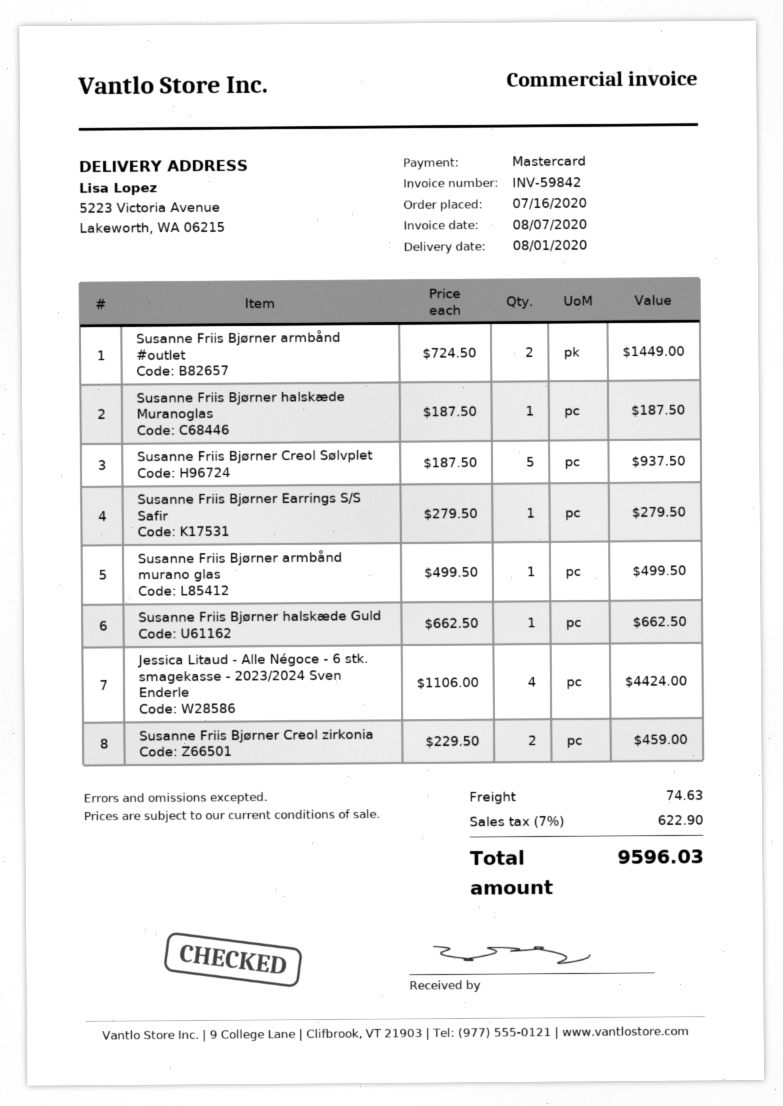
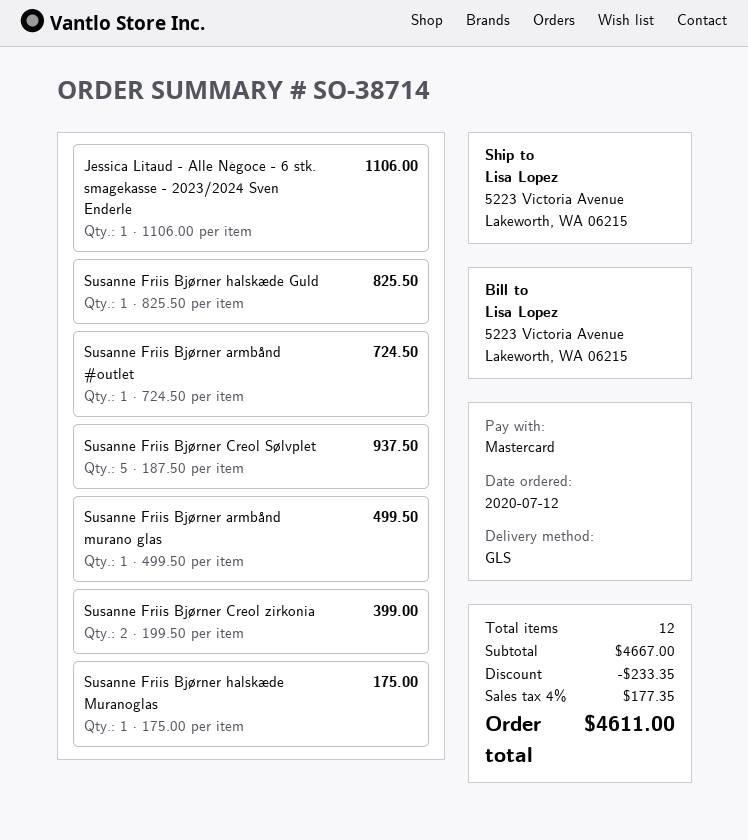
order date: 2020-07-16 -> 2020-07-12
Susanne Friis Bjørner armbånd #outlet: 2 x 724.50 = 1449.00 -> 1 x 724.50 = 724.50
Susanne Friis Bjørner halskæde Muranoglas: 1 x 187.50 = 187.50 -> 1 x 175.00 = 175.00
Susanne Friis Bjørner Earrings S/S Safir: 1 x 279.50 = 279.50 -> none
Susanne Friis Bjørner halskæde Guld: 1 x 662.50 = 662.50 -> 1 x 825.50 = 825.50
Jessica Litaud - Alle Négoce - 6 stk. smagekasse - 2023/2024 Sven Enderle: 4 x 1106.00 = 4424.00 -> 1 x 1106.00 = 1106.00
Susanne Friis Bjørner Creol zirkonia: 2 x 229.50 = 459.00 -> 2 x 199.50 = 399.00
discount: none -> 233.35
shipping: 74.63 -> none
tax: 7% = 622.90 -> 4% = 177.35
total: 9596.03 -> 4611.00

